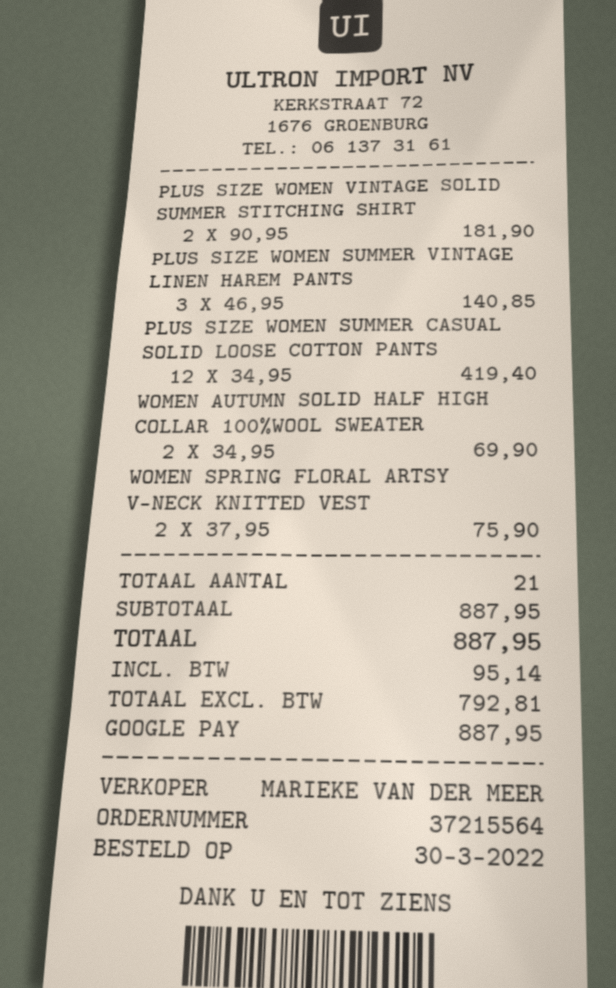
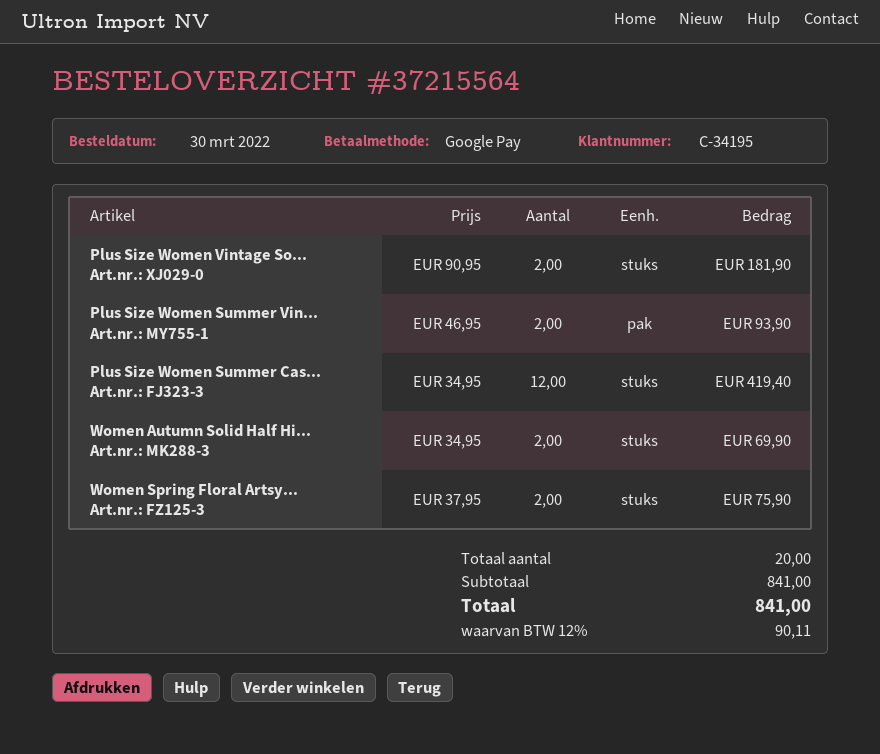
PLUS SIZE WOMEN SUMMER VINTAGE LINEN HAREM PANTS: 3 x 46.95 = 140.85 -> 2 x 46.95 = 93.90
total quantity: 21 -> 20
subtotal: 887.95 -> 841.00
tax: 95.14 -> 90.11
total: 887.95 -> 841.00

